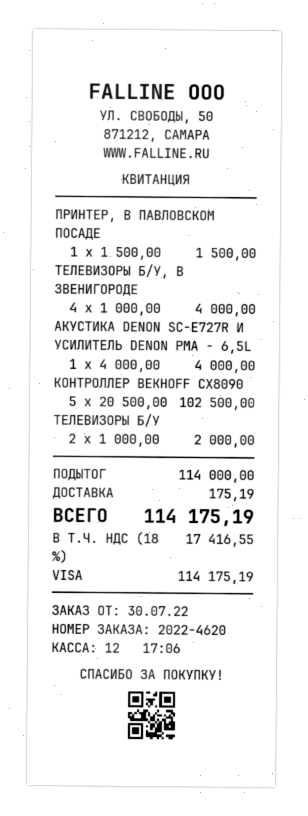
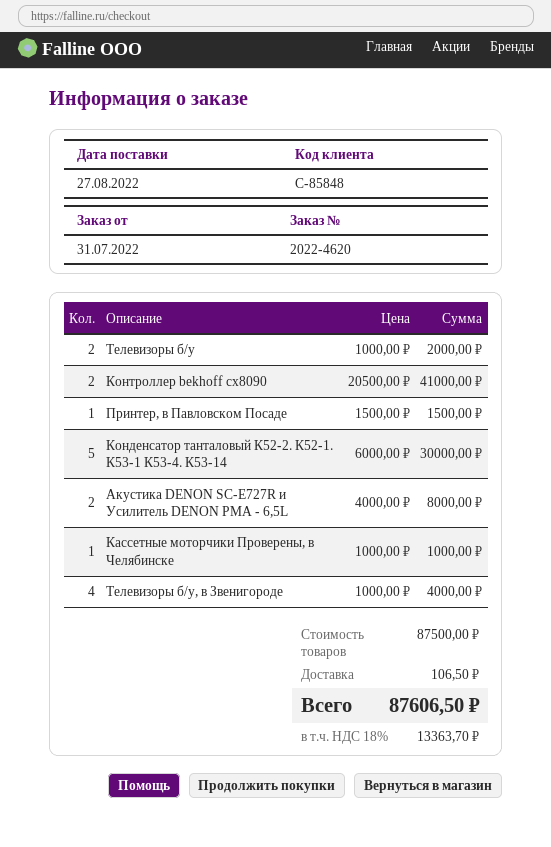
order date: 2022-07-30 -> 2022-07-31
АКУСТИКА DENON SС-E727R И УСИЛИТЕЛЬ DENON PMA - 6,5L: 1 x 4000.00 = 4000.00 -> 2 x 4000.00 = 8000.00
КОНТРОЛЛЕР BEKHOFF CX8090: 5 x 20500.00 = 102500.00 -> 2 x 20500.00 = 41000.00
Конденсатор танталовый К52-2. К52-1. К53-1 К53-4. К53-14: none -> 5 x 6000.00 = 30000.00
Кассетные моторчики Проверены, в Челябинске: none -> 1 x 1000.00 = 1000.00
subtotal: 114000.00 -> 87500.00
shipping: 175.19 -> 106.50
tax: 18% = 17416.55 -> 18% = 13363.70
total: 114175.19 -> 87606.50

